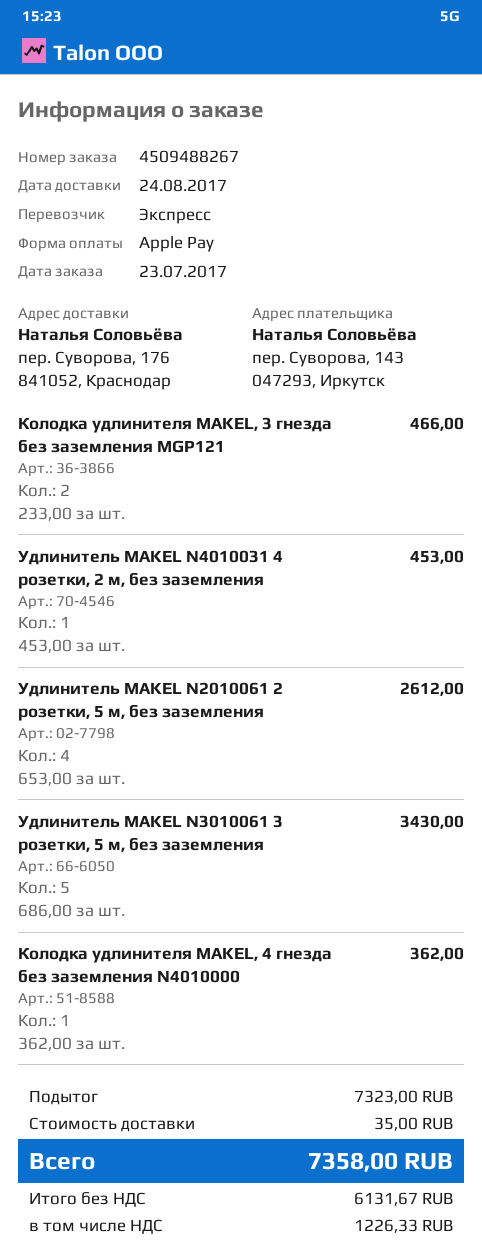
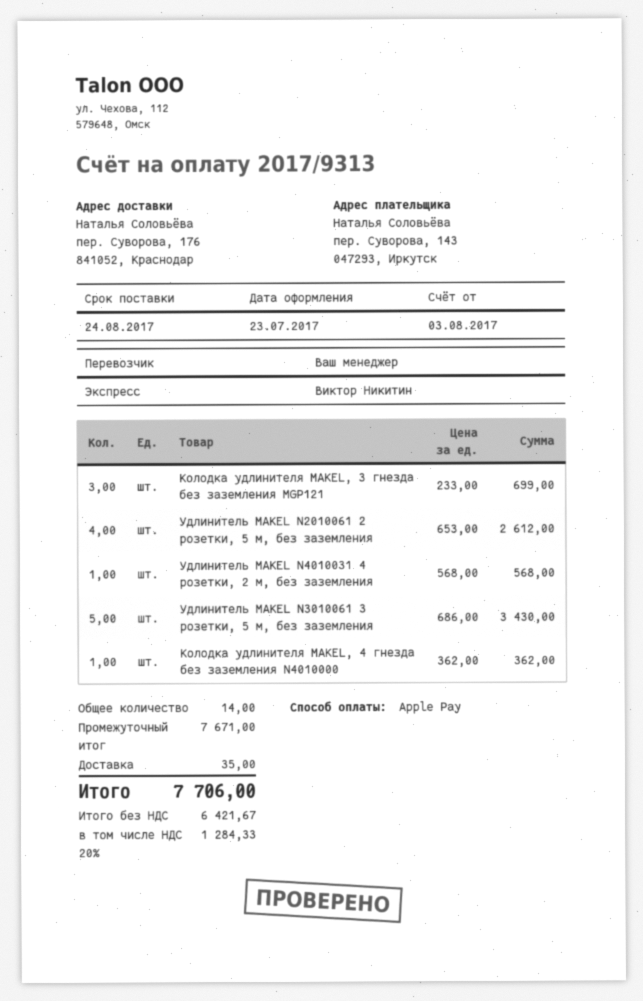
Колодка удлинителя MAKEL, 3 гнезда без заземления MGP121: 2 x 233.00 = 466.00 -> 3 x 233.00 = 699.00
Удлинитель MAKEL N4010031 4 розетки, 2 м, без заземления: 1 x 453.00 = 453.00 -> 1 x 568.00 = 568.00
subtotal: 7323.00 -> 7671.00
net: 6131.67 -> 6421.67
tax: 1226.33 -> 1284.33
total: 7358.00 -> 7706.00

